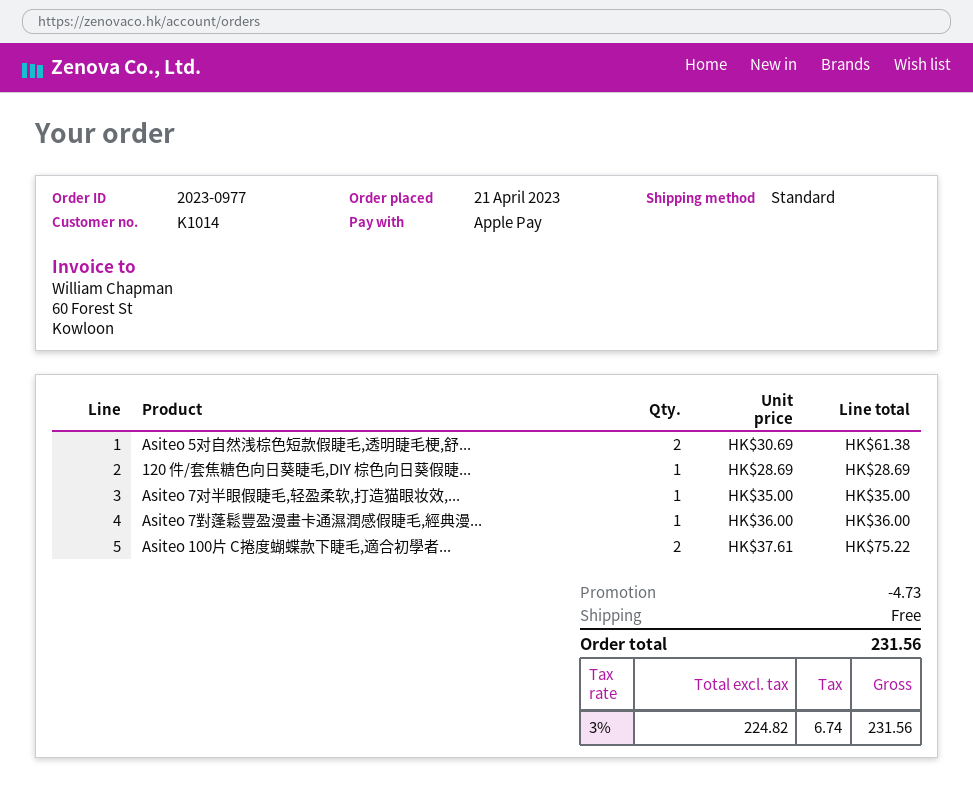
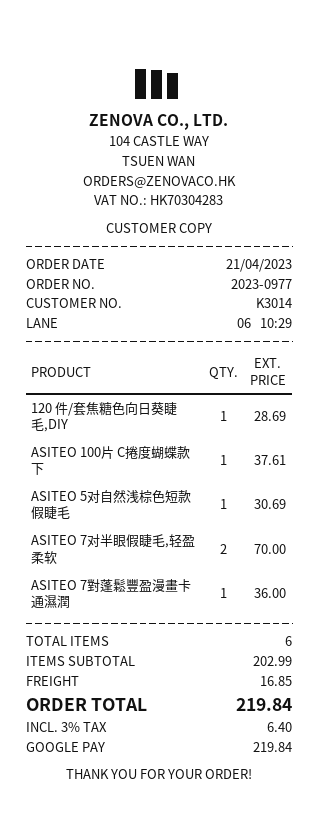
customer number: K1014 -> K3014
payment method: Apple Pay -> Google Pay
Asiteo 5对自然浅棕色短款假睫毛,透明睫毛梗,舒...: 2 for 61.38 -> 1 for 30.69
Asiteo 7对半眼假睫毛,轻盈柔软,打造猫眼妆效,...: 1 for 35.00 -> 2 for 70.00
Asiteo 100片 C捲度蝴蝶款下睫毛,適合初學者...: 2 for 75.22 -> 1 for 37.61
discount: 4.73 -> none
shipping: 0.00 -> 16.85
tax: 3% = 6.74 -> 3% = 6.40
total: 231.56 -> 219.84

